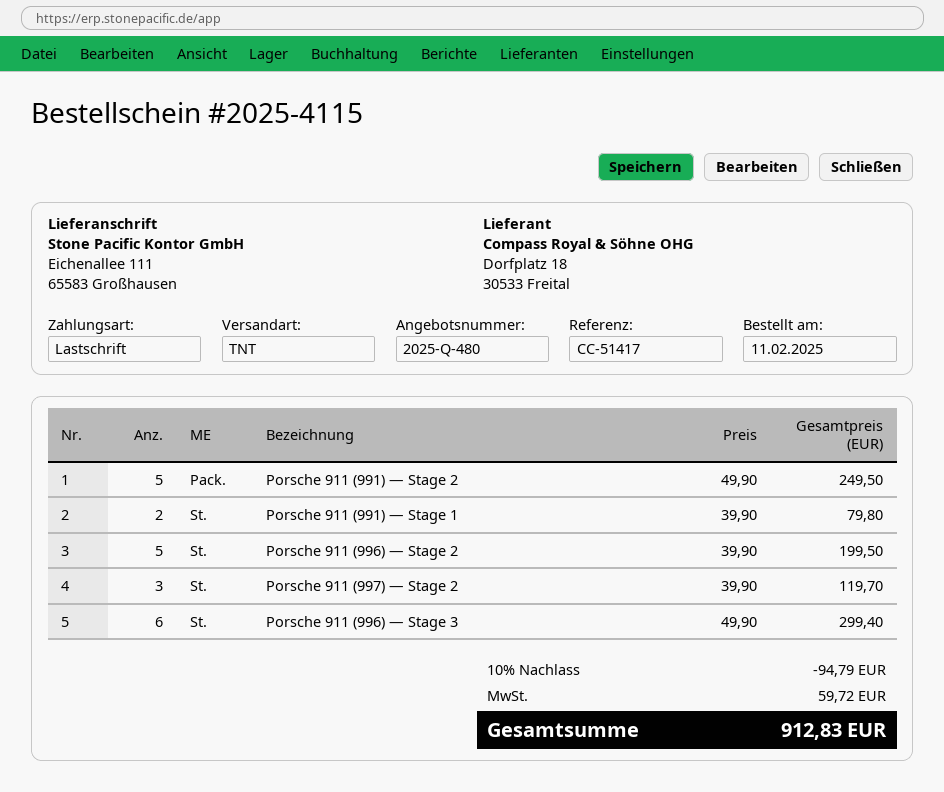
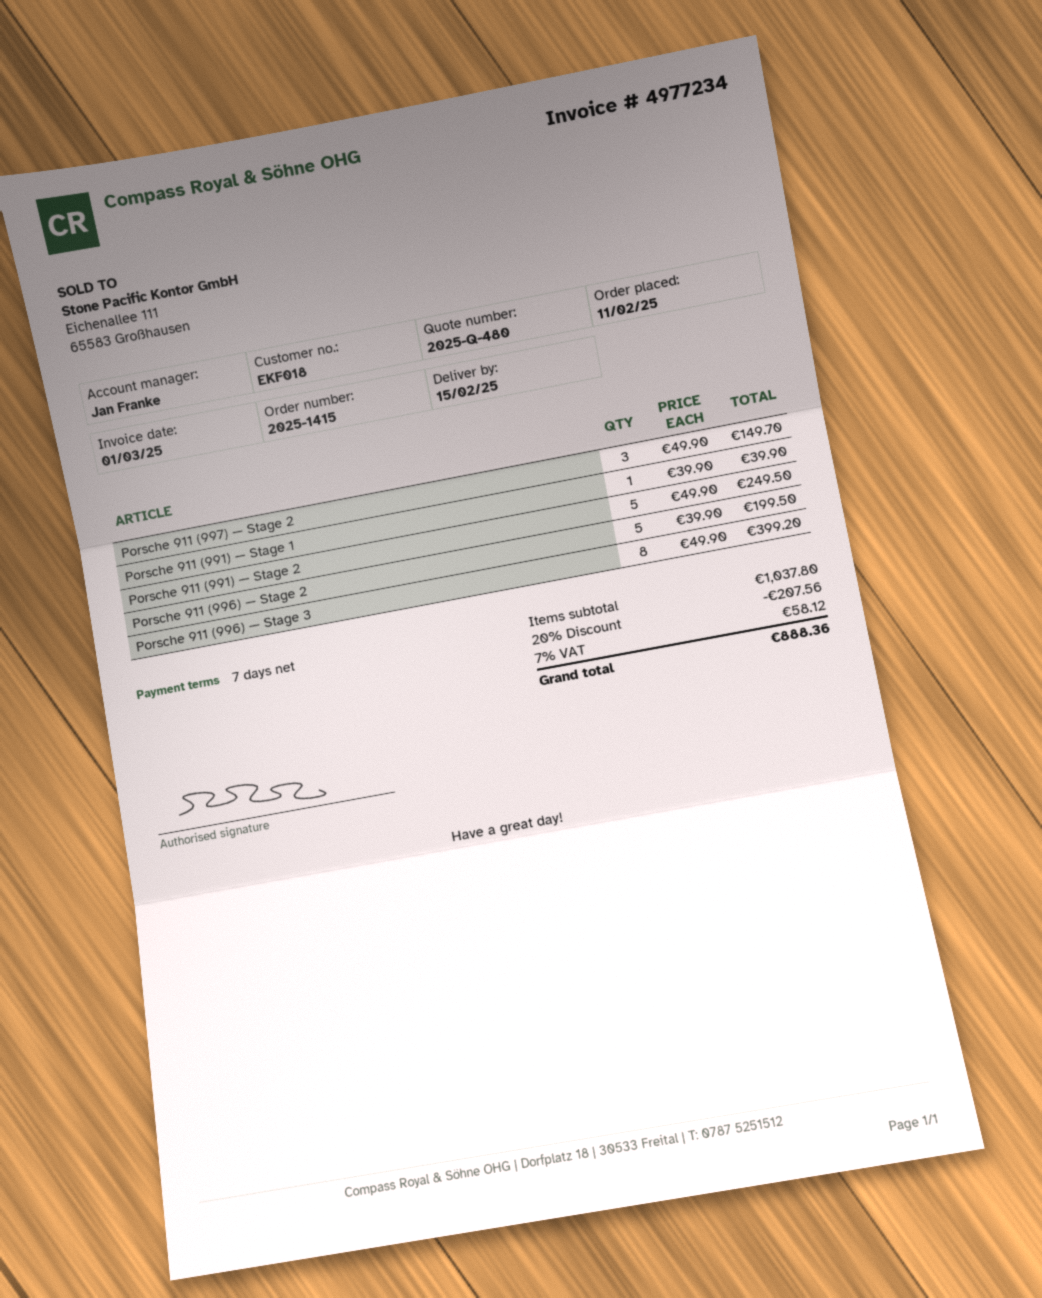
order number: 2025-4115 -> 2025-1415
Porsche 911 (991) — Stage 1: 2 x 39.90 = 79.80 -> 1 x 39.90 = 39.90
Porsche 911 (997) — Stage 2: 3 x 39.90 = 119.70 -> 3 x 49.90 = 149.70
Porsche 911 (996) — Stage 3: 6 x 49.90 = 299.40 -> 8 x 49.90 = 399.20
discount: 10% = 94.79 -> 20% = 207.56
tax: 59.72 -> 58.12
total: 912.83 -> 888.36

